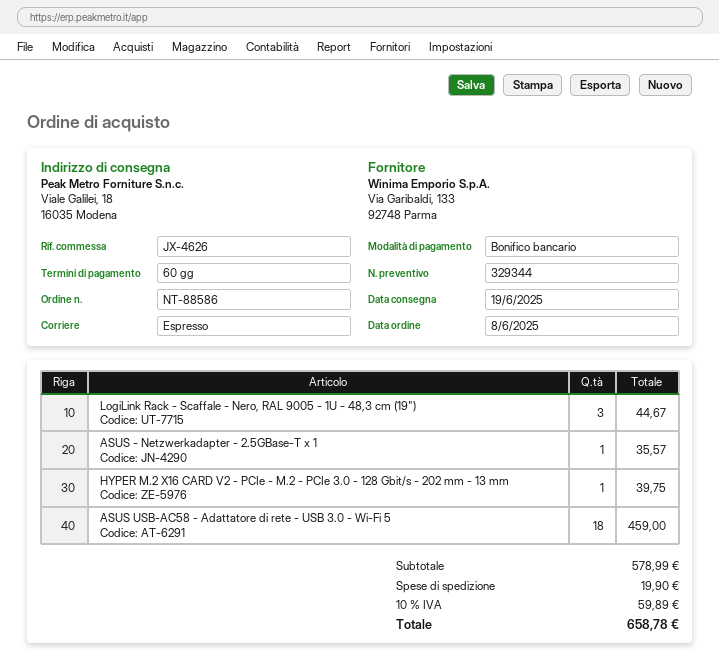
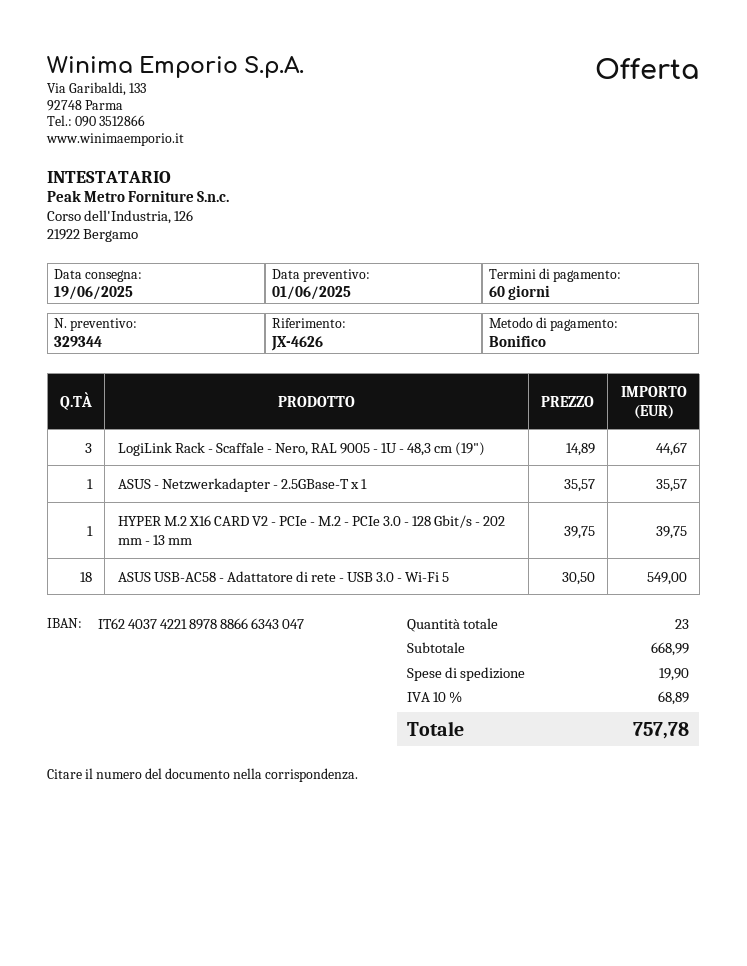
ASUS USB-AC58 - Adattatore di rete - USB 3.0 - Wi-Fi 5: 18 for 459.00 -> 18 for 549.00
subtotal: 578.99 -> 668.99
tax: 10% = 59.89 -> 10% = 68.89
total: 658.78 -> 757.78

